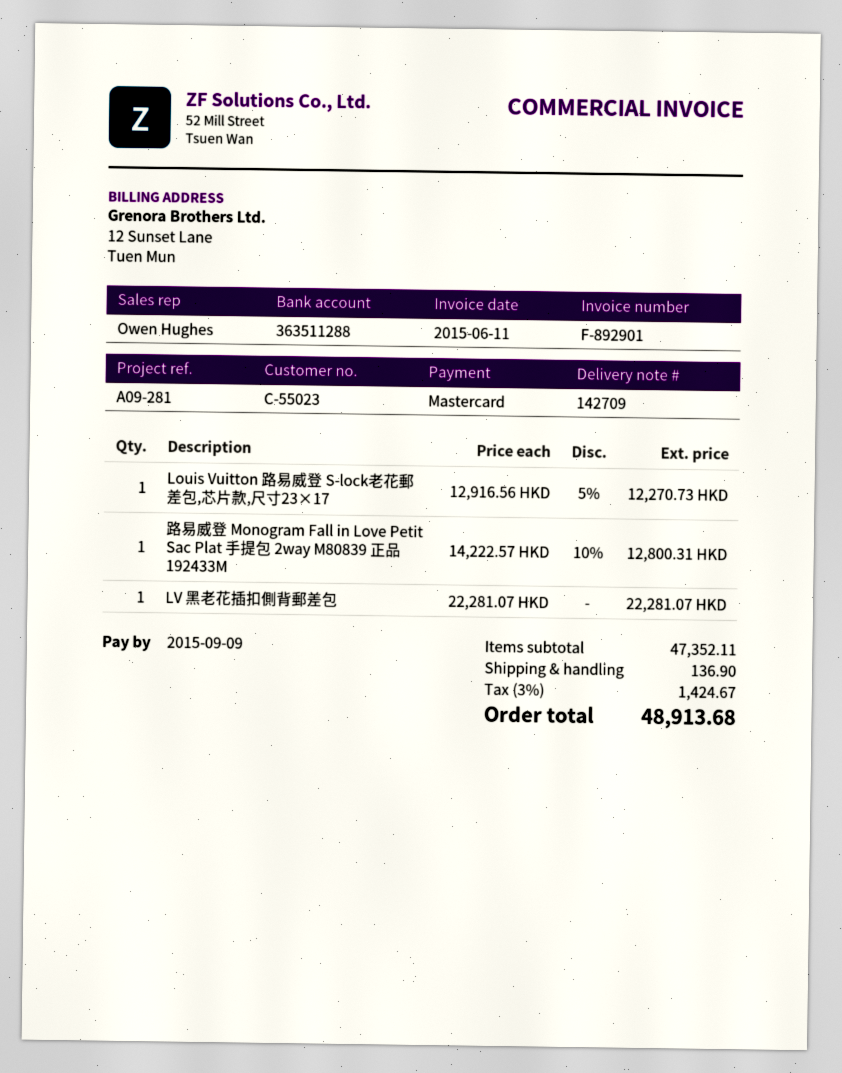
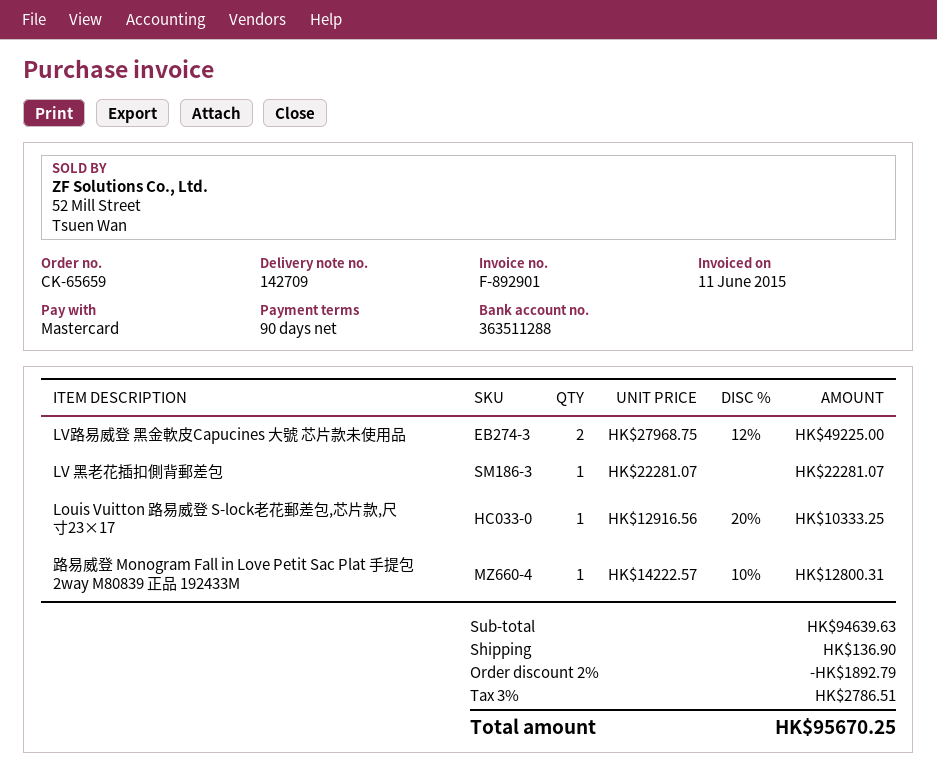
Louis Vuitton 路易威登 S-lock老花郵差包,芯片款,尺寸23×17: 1 x 12916.56 - 5% = 12270.73 -> 1 x 12916.56 - 20% = 10333.25
LV路易威登 黑金軟皮Capucines 大號 芯片款未使用品: none -> 2 x 27968.75 - 12% = 49225.00
subtotal: 47352.11 -> 94639.63
discount: none -> 2% = 1892.79
tax: 3% = 1424.67 -> 3% = 2786.51
total: 48913.68 -> 95670.25

